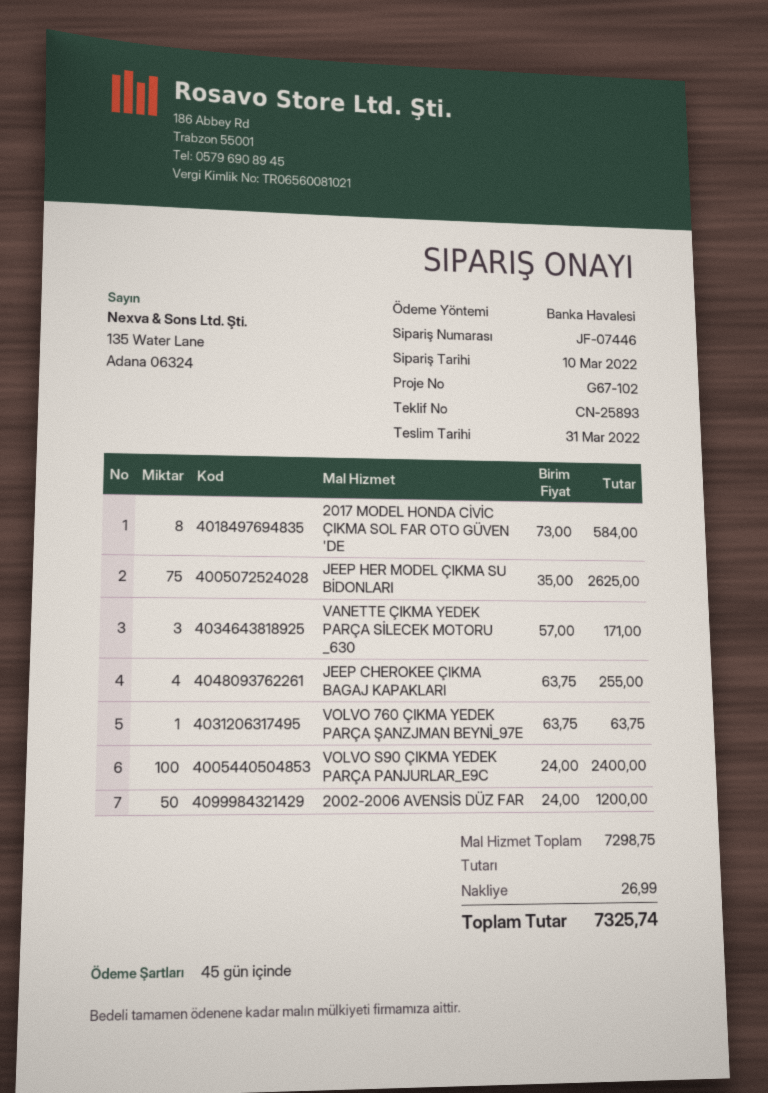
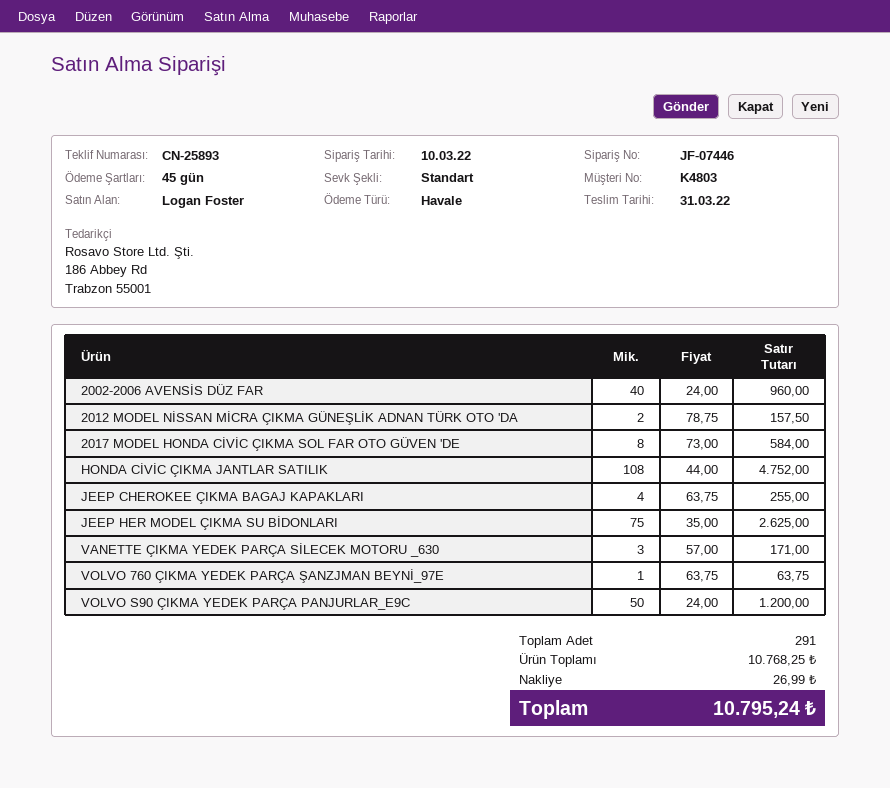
VOLVO S90 ÇIKMA YEDEK PARÇA PANJURLAR_E9C: 100 x 24.00 = 2400.00 -> 50 x 24.00 = 1200.00
2002-2006 AVENSİS DÜZ FAR: 50 x 24.00 = 1200.00 -> 40 x 24.00 = 960.00
2012 MODEL NİSSAN MİCRA ÇIKMA GÜNEŞLİK ADNAN TÜRK OTO 'DA: none -> 2 x 78.75 = 157.50
HONDA CİVİC ÇIKMA JANTLAR SATILIK: none -> 108 x 44.00 = 4752.00
subtotal: 7298.75 -> 10768.25
total: 7325.74 -> 10795.24

